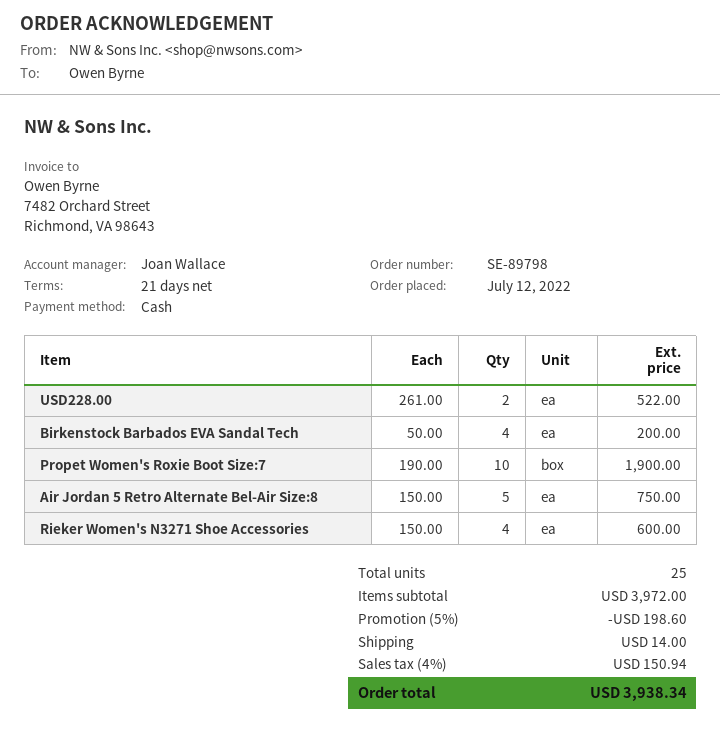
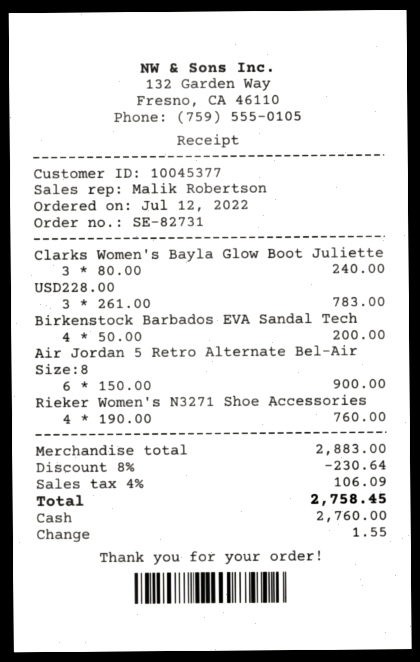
order number: SE-89798 -> SE-82731
sales rep: Joan Wallace -> Malik Robertson
USD228.00: 2 x 261.00 = 522.00 -> 3 x 261.00 = 783.00
Propet Women's Roxie Boot Size:7: 10 x 190.00 = 1900.00 -> none
Air Jordan 5 Retro Alternate Bel-Air Size:8: 5 x 150.00 = 750.00 -> 6 x 150.00 = 900.00
Rieker Women's N3271 Shoe Accessories: 4 x 150.00 = 600.00 -> 4 x 190.00 = 760.00
Clarks Women's Bayla Glow Boot Juliette: none -> 3 x 80.00 = 240.00
subtotal: 3972.00 -> 2883.00
discount: 5% = 198.60 -> 8% = 230.64
shipping: 14.00 -> none
tax: 4% = 150.94 -> 4% = 106.09
total: 3938.34 -> 2758.45

